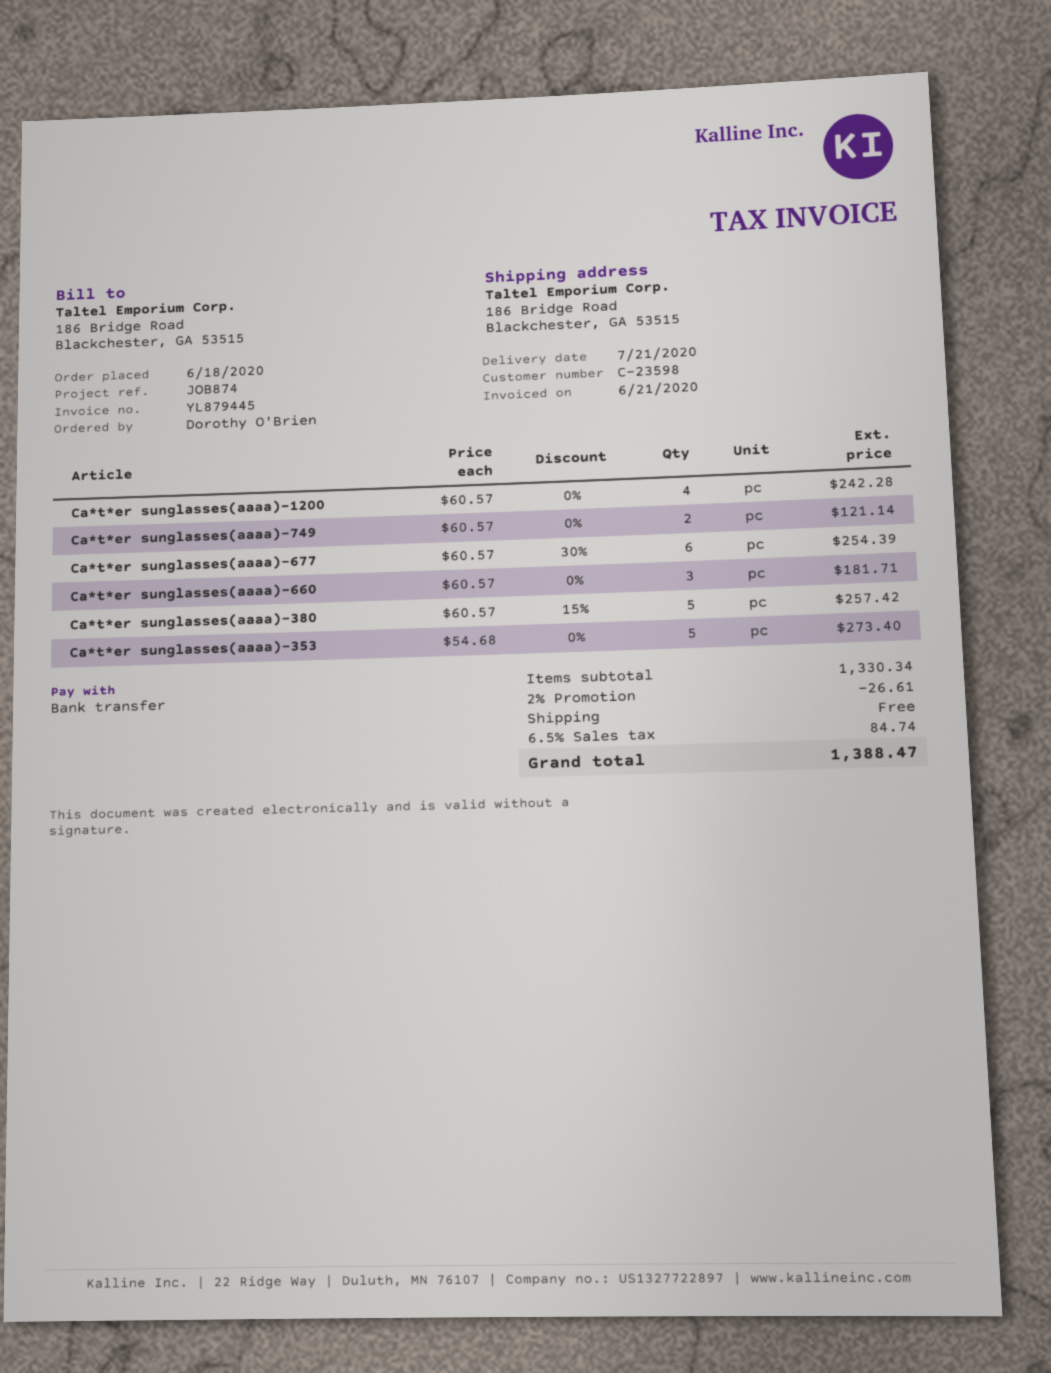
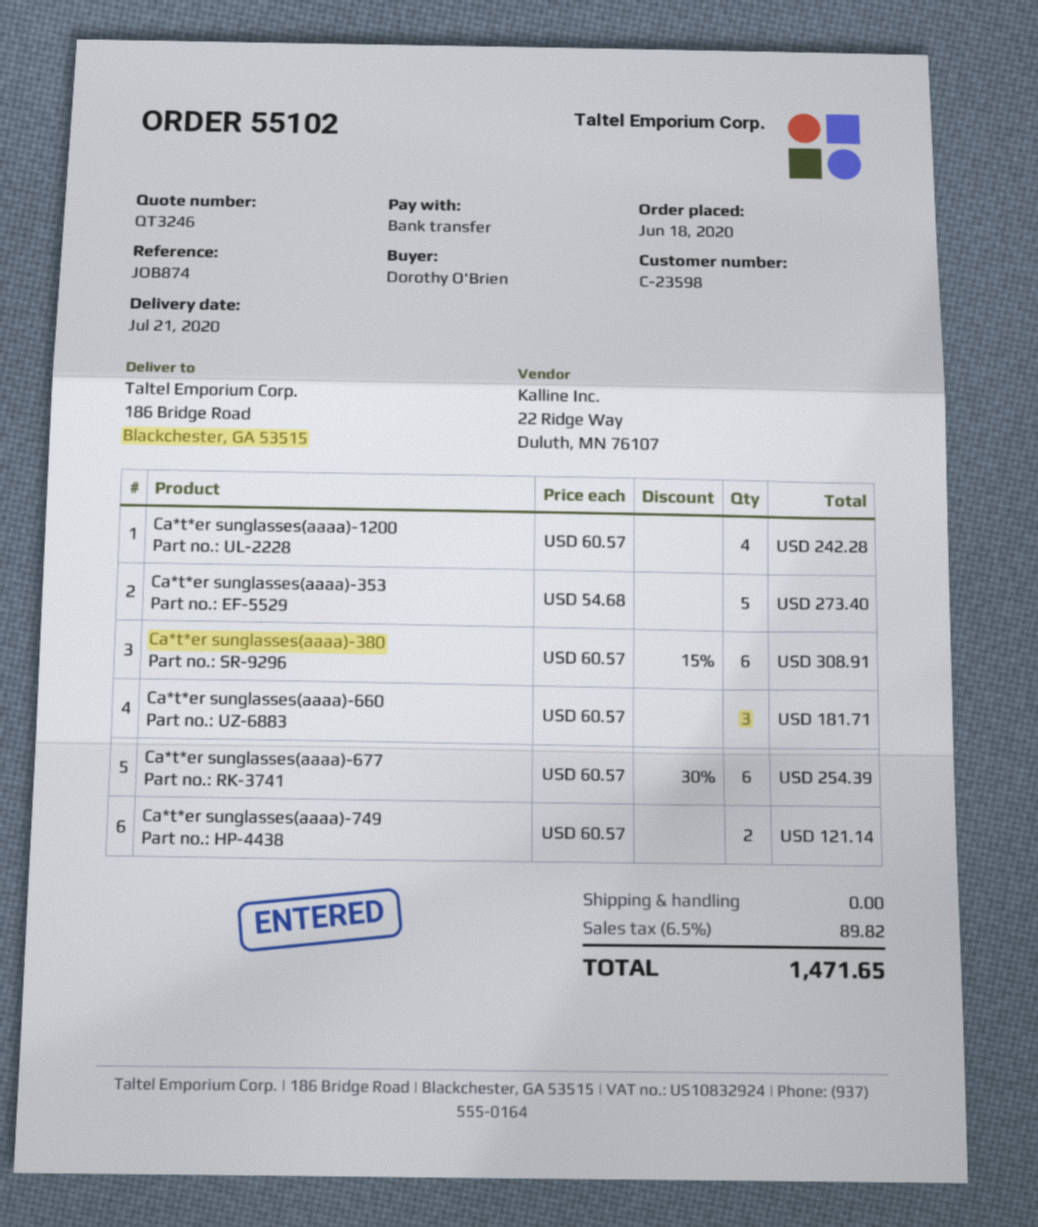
Ca*t*er sunglasses(aaaa)-380: 5 x 60.57 - 15% = 257.42 -> 6 x 60.57 - 15% = 308.91
discount: 2% = 26.61 -> none
tax: 6.5% = 84.74 -> 6.5% = 89.82
total: 1388.47 -> 1471.65

